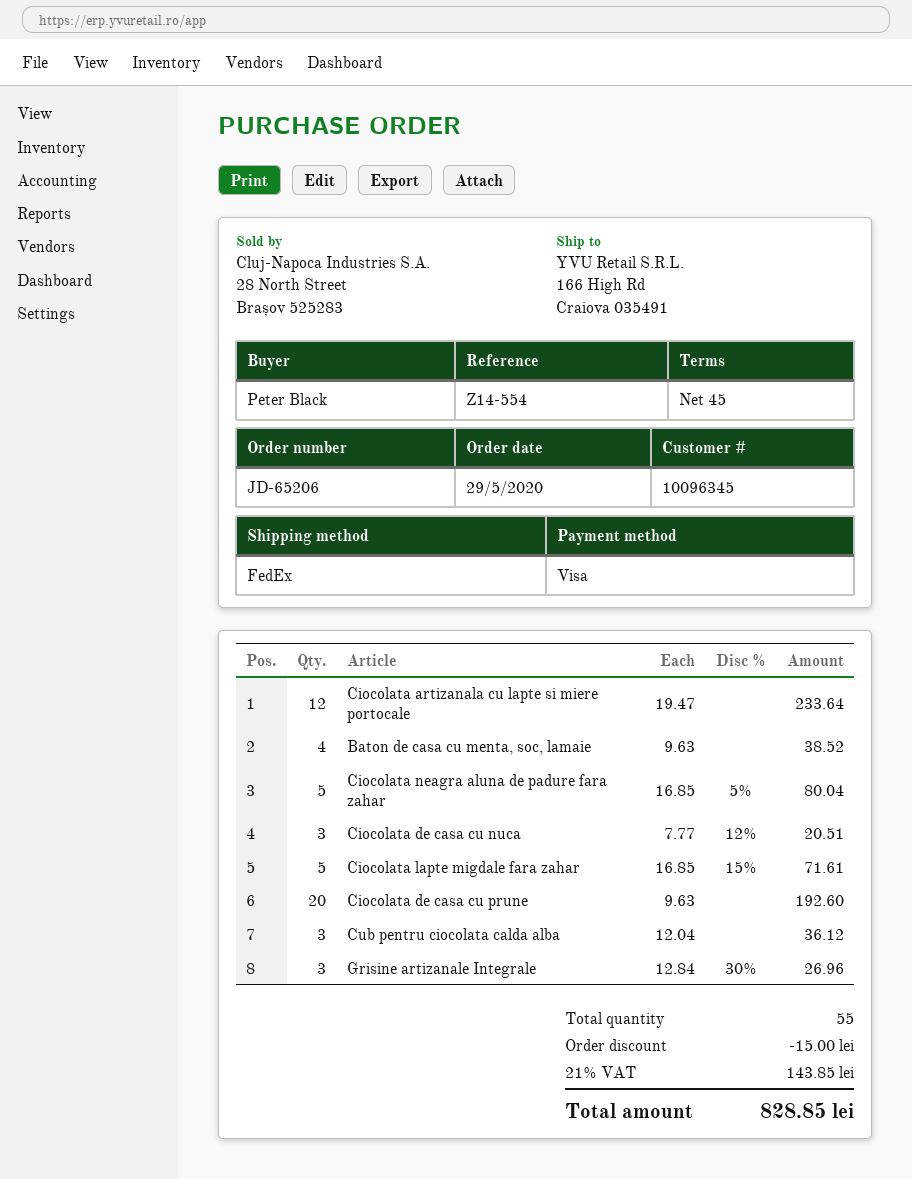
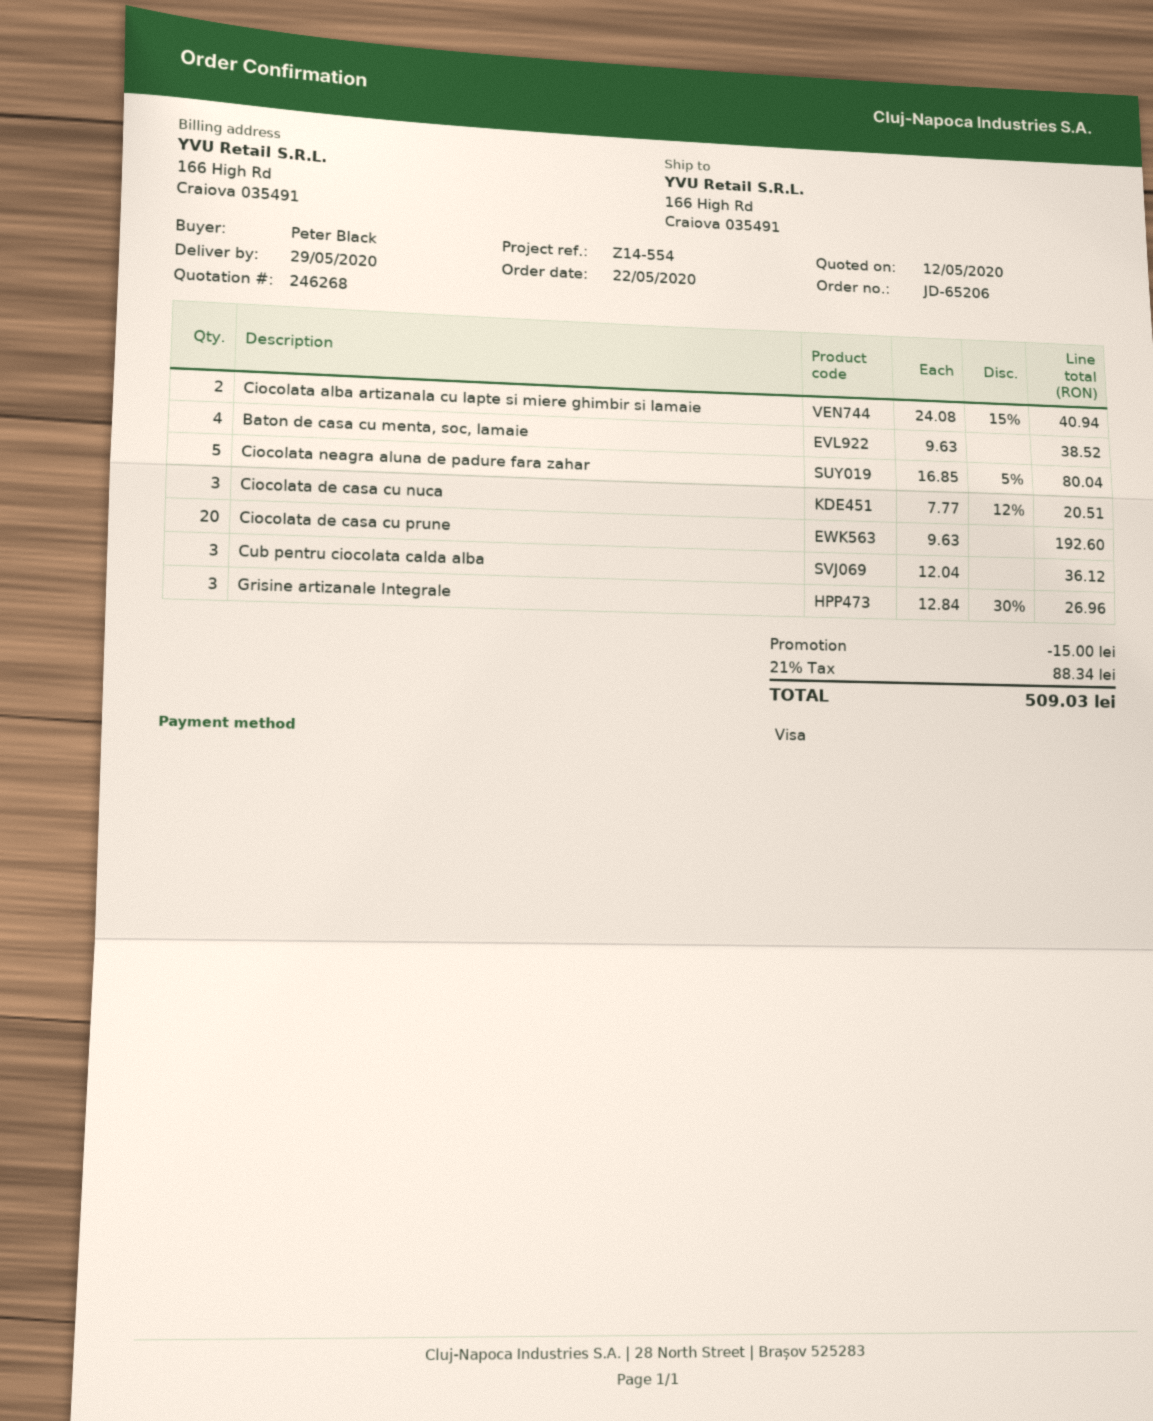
order date: 2020-05-29 -> 2020-05-22
Ciocolata artizanala cu lapte si miere portocale: 12 x 19.47 = 233.64 -> none
Ciocolata lapte migdale fara zahar: 5 x 16.85 - 15% = 71.61 -> none
Ciocolata alba artizanala cu lapte si miere ghimbir si lamaie: none -> 2 x 24.08 - 15% = 40.94
tax: 21% = 143.85 -> 21% = 88.34
total: 828.85 -> 509.03

